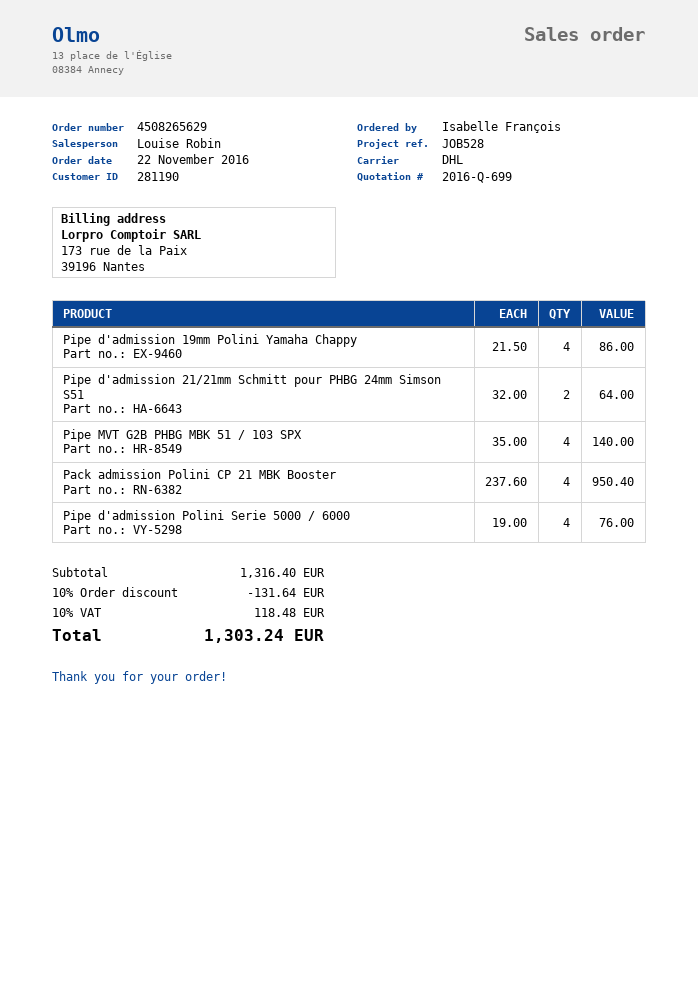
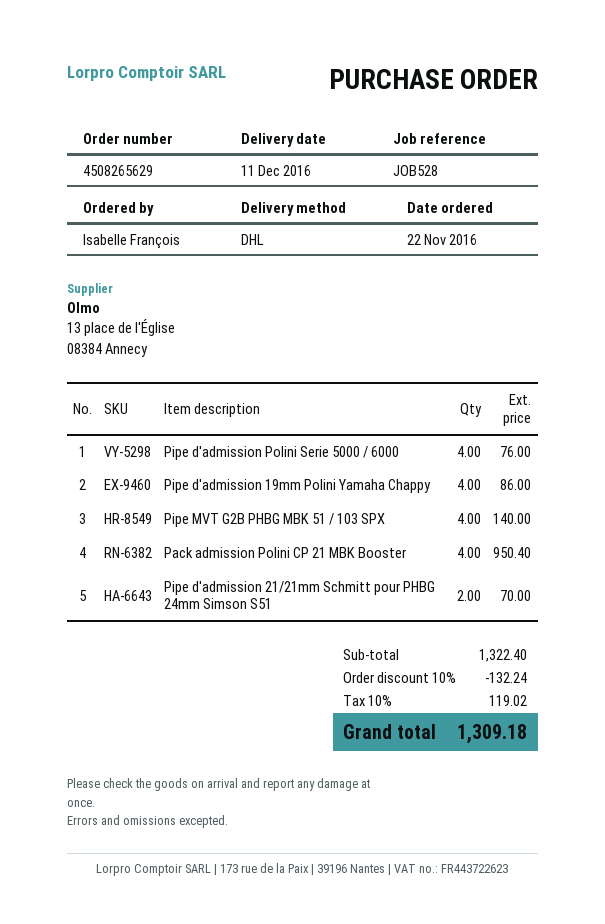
Pipe d'admission 21/21mm Schmitt pour PHBG 24mm Simson S51: 2 for 64.00 -> 2 for 70.00
subtotal: 1316.40 -> 1322.40
discount: 10% = 131.64 -> 10% = 132.24
tax: 10% = 118.48 -> 10% = 119.02
total: 1303.24 -> 1309.18

